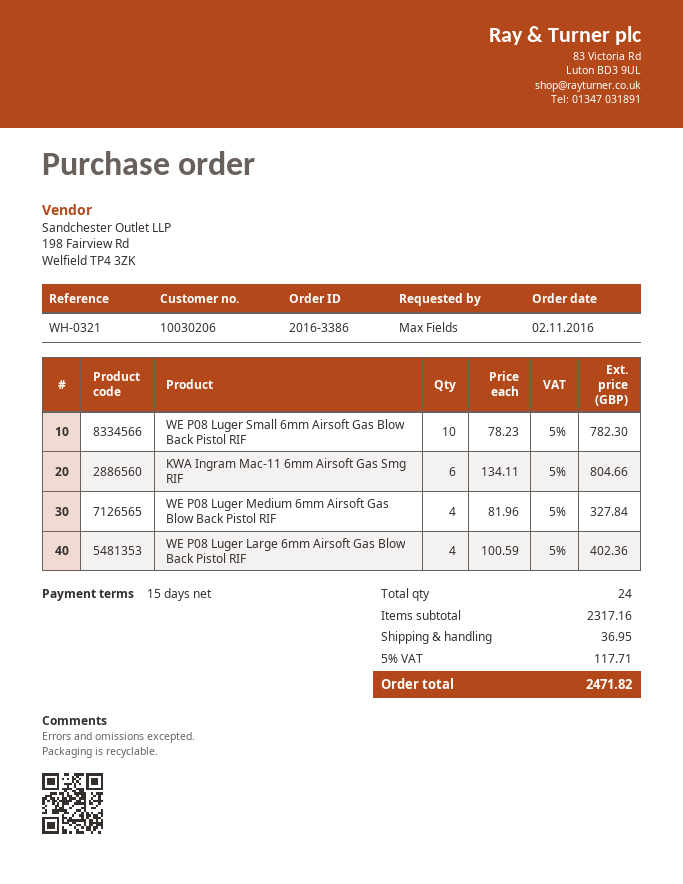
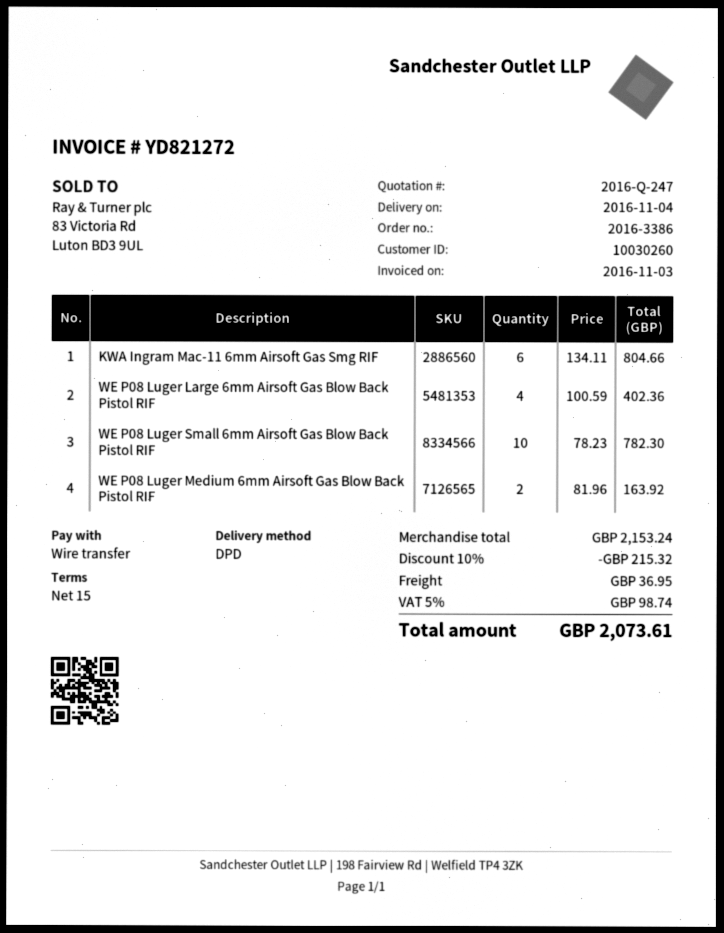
customer number: 10030206 -> 10030260
WE P08 Luger Medium 6mm Airsoft Gas Blow Back Pistol RIF: 4 x 81.96 = 327.84 -> 2 x 81.96 = 163.92
subtotal: 2317.16 -> 2153.24
discount: none -> 10% = 215.32
tax: 5% = 117.71 -> 5% = 98.74
total: 2471.82 -> 2073.61

